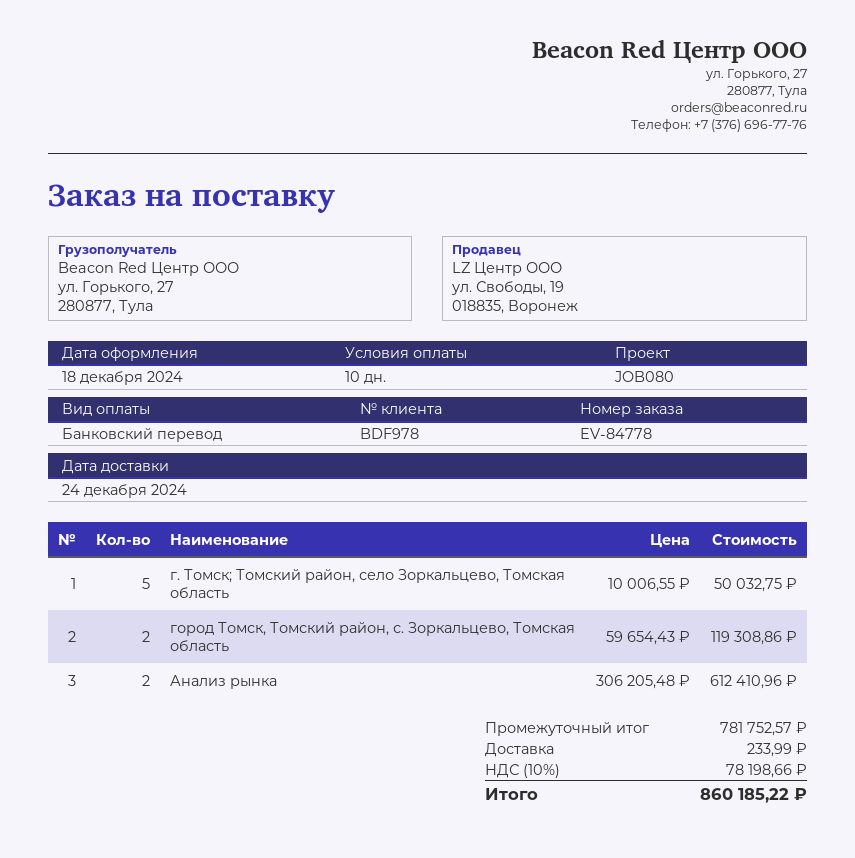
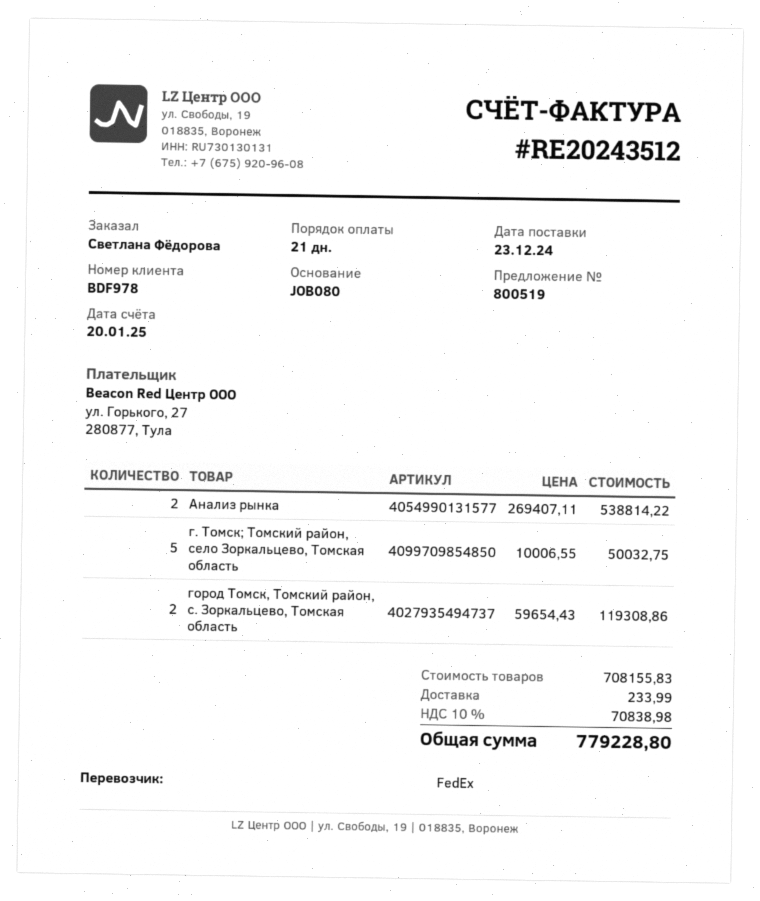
delivery date: 2024-12-24 -> 2024-12-23
payment terms: 10 days -> 21 days
Анализ рынка: 2 x 306205.48 = 612410.96 -> 2 x 269407.11 = 538814.22
subtotal: 781752.57 -> 708155.83
tax: 10% = 78198.66 -> 10% = 70838.98
total: 860185.22 -> 779228.80

